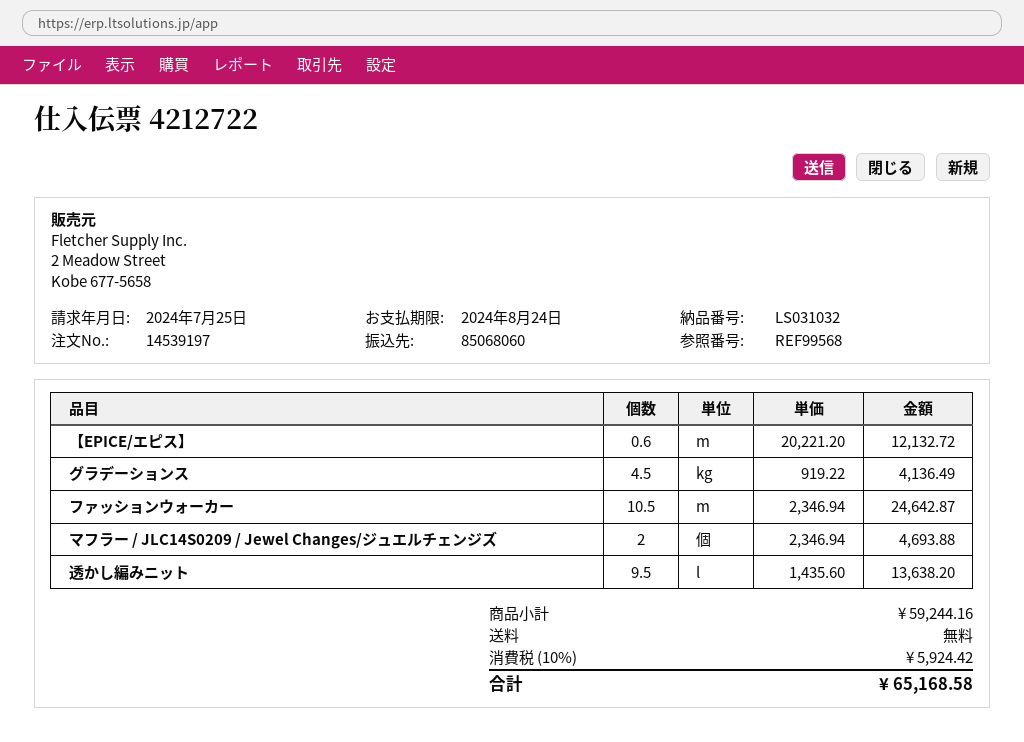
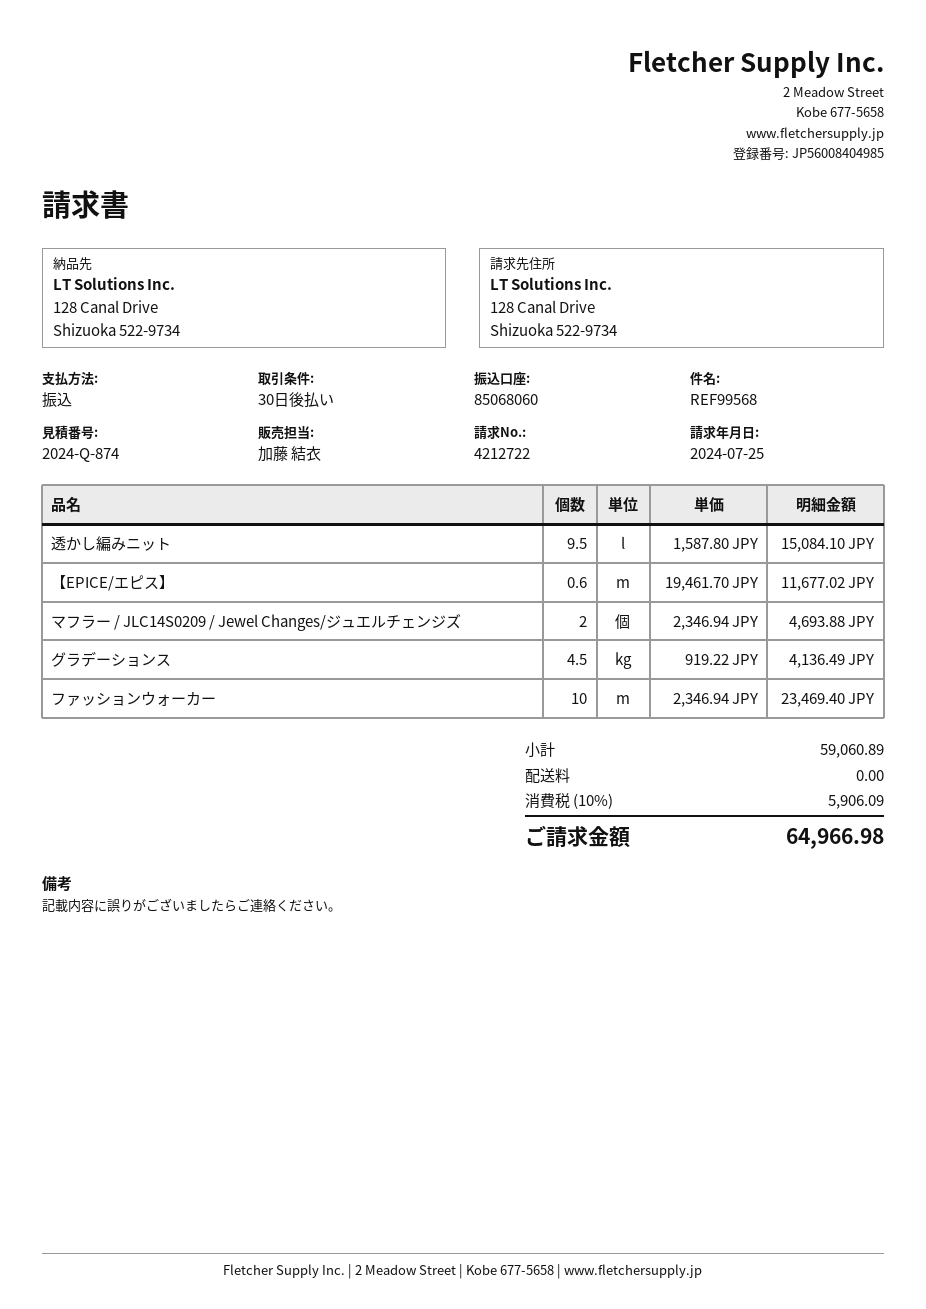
【EPICE/エピス】: 0.6 x 20221.20 = 12132.72 -> 0.6 x 19461.70 = 11677.02
ファッションウォーカー: 10.5 x 2346.94 = 24642.87 -> 10 x 2346.94 = 23469.40
透かし編みニット: 9.5 x 1435.60 = 13638.20 -> 9.5 x 1587.80 = 15084.10
subtotal: 59244.16 -> 59060.89
tax: 10% = 5924.42 -> 10% = 5906.09
total: 65168.58 -> 64966.98

